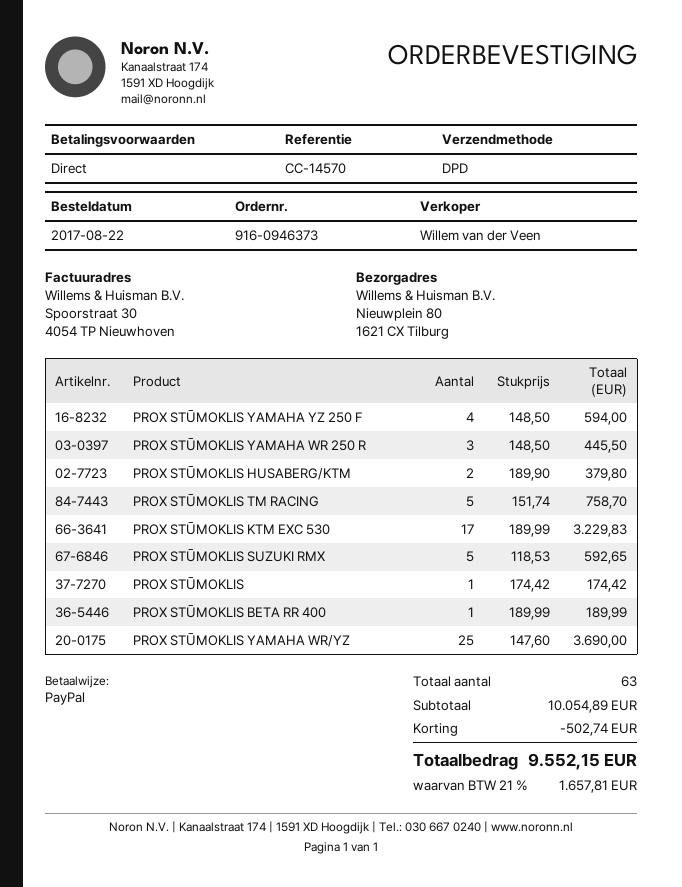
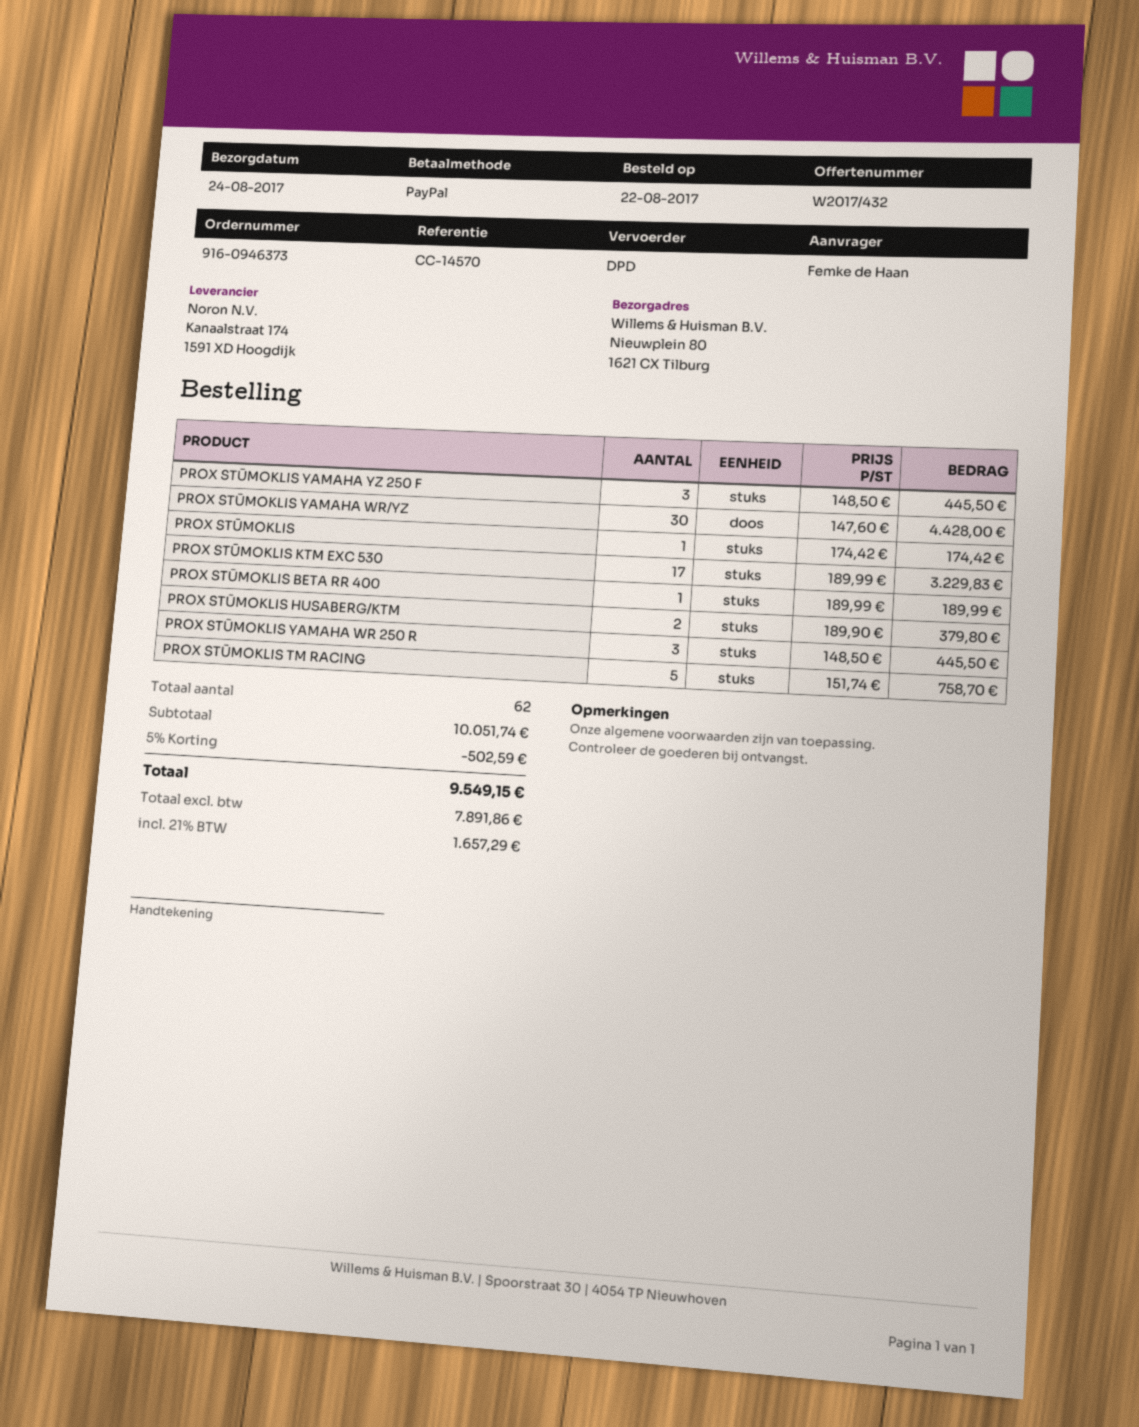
PROX STŪMOKLIS YAMAHA YZ 250 F: 4 x 148.50 = 594.00 -> 3 x 148.50 = 445.50
PROX STŪMOKLIS SUZUKI RMX: 5 x 118.53 = 592.65 -> none
PROX STŪMOKLIS YAMAHA WR/YZ: 25 x 147.60 = 3690.00 -> 30 x 147.60 = 4428.00
total quantity: 63 -> 62
subtotal: 10054.89 -> 10051.74
discount: 502.74 -> 502.59
tax: 21% = 1657.81 -> 21% = 1657.29
total: 9552.15 -> 9549.15

